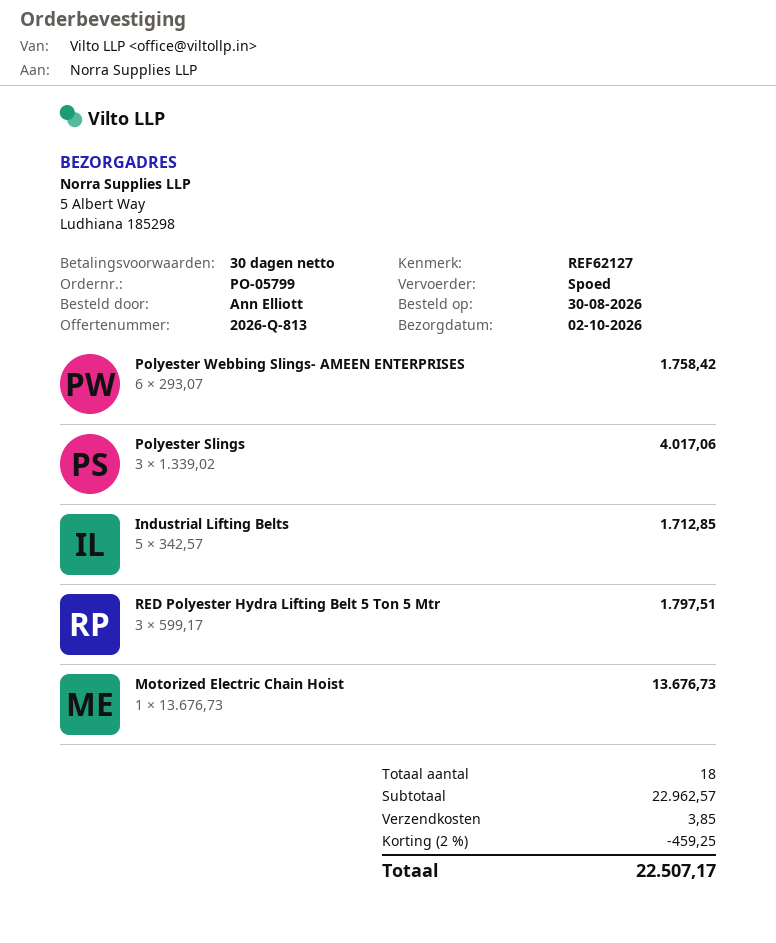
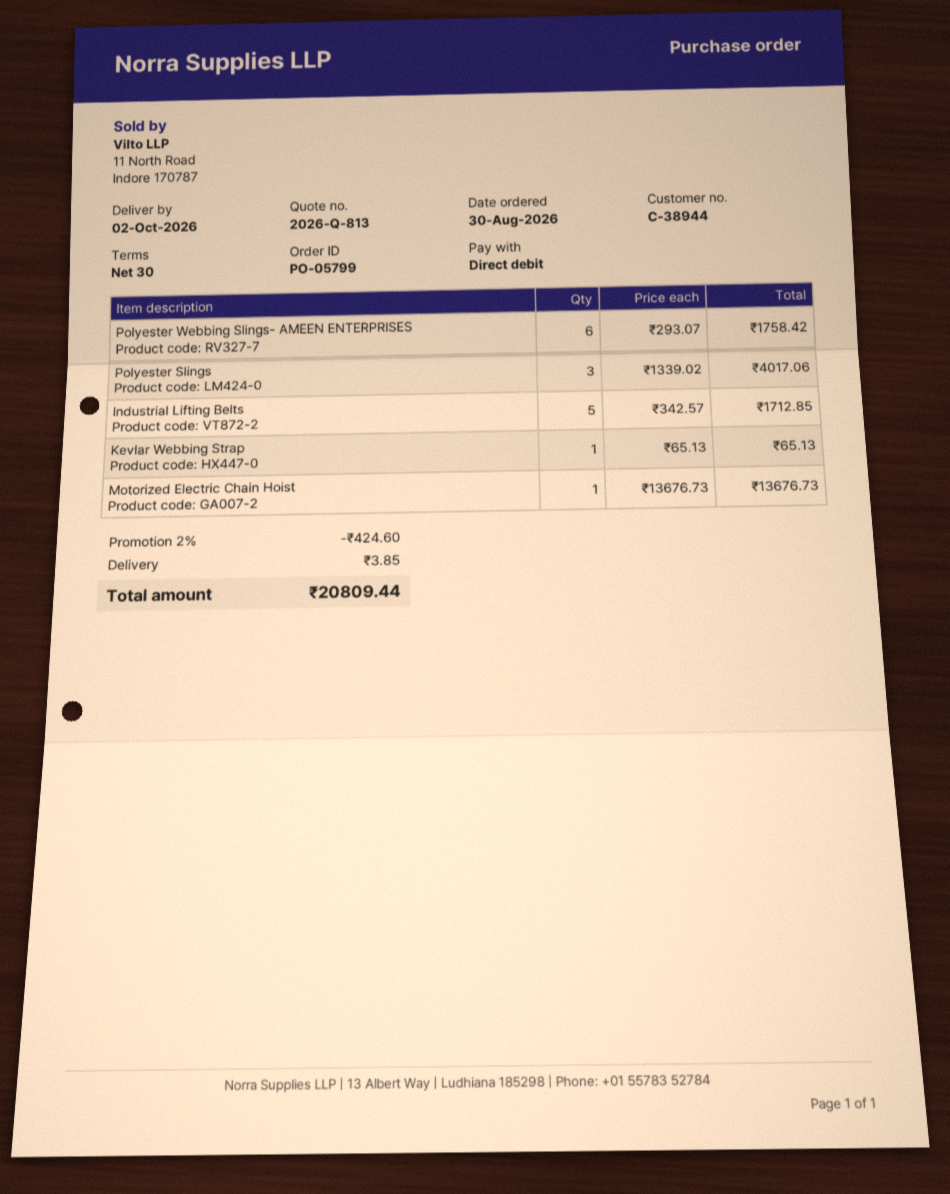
RED Polyester Hydra Lifting Belt 5 Ton 5 Mtr: 3 x 599.17 = 1797.51 -> none
Kevlar Webbing Strap: none -> 1 x 65.13 = 65.13
discount: 2% = 459.25 -> 2% = 424.60
total: 22507.17 -> 20809.44

